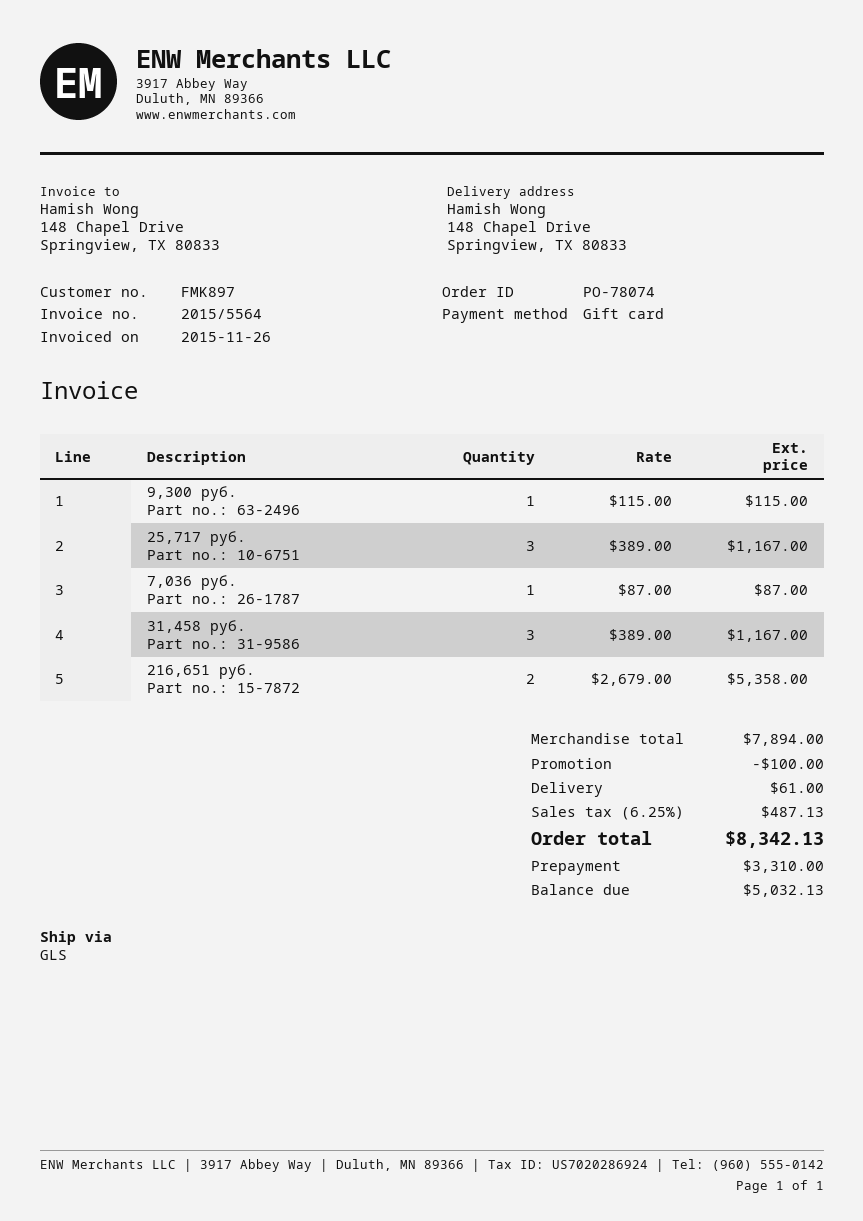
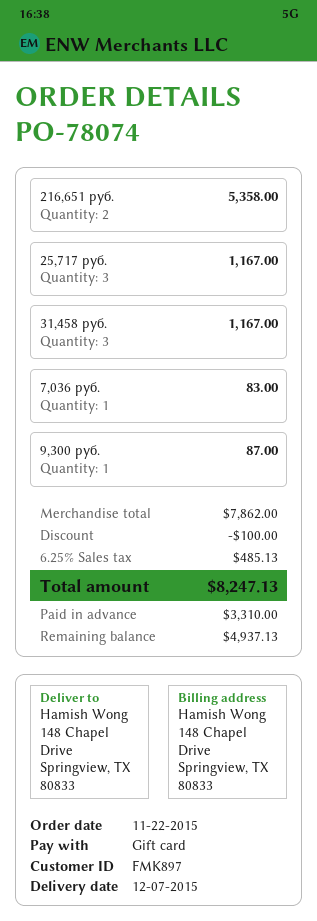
9,300 руб.: 1 for 115.00 -> 1 for 87.00
7,036 руб.: 1 for 87.00 -> 1 for 83.00
subtotal: 7894.00 -> 7862.00
shipping: 61.00 -> none
tax: 6.25% = 487.13 -> 6.25% = 485.13
total: 8342.13 -> 8247.13
balance: 5032.13 -> 4937.13

